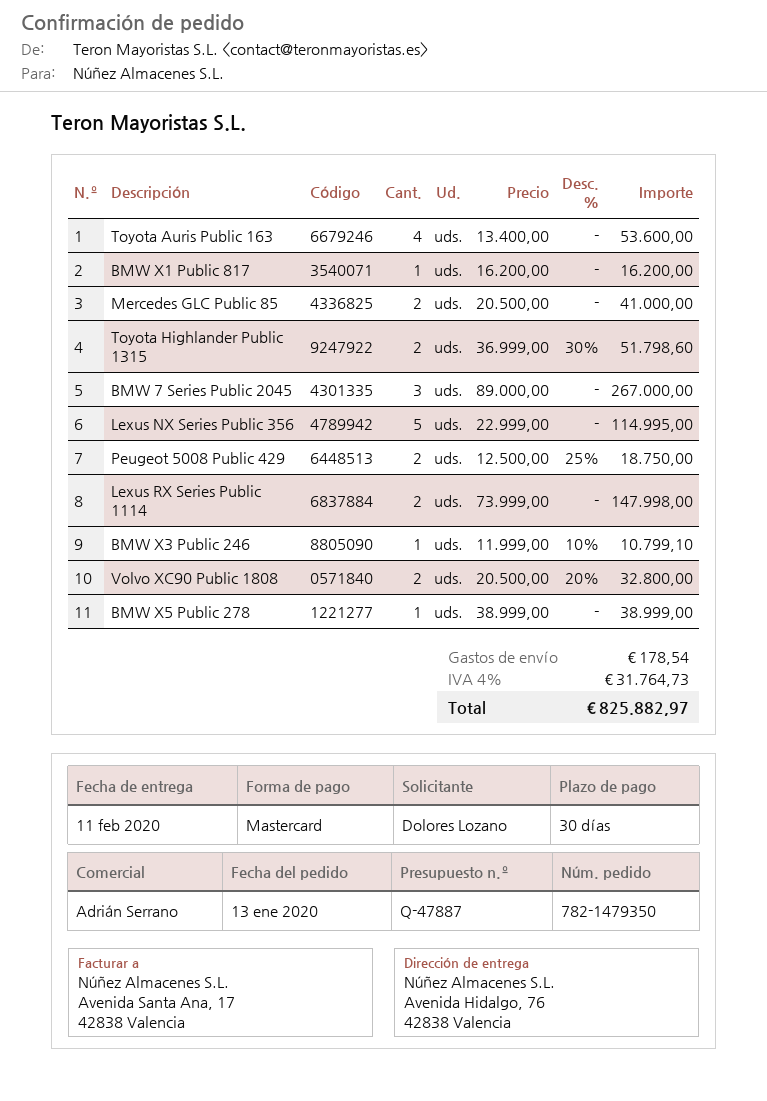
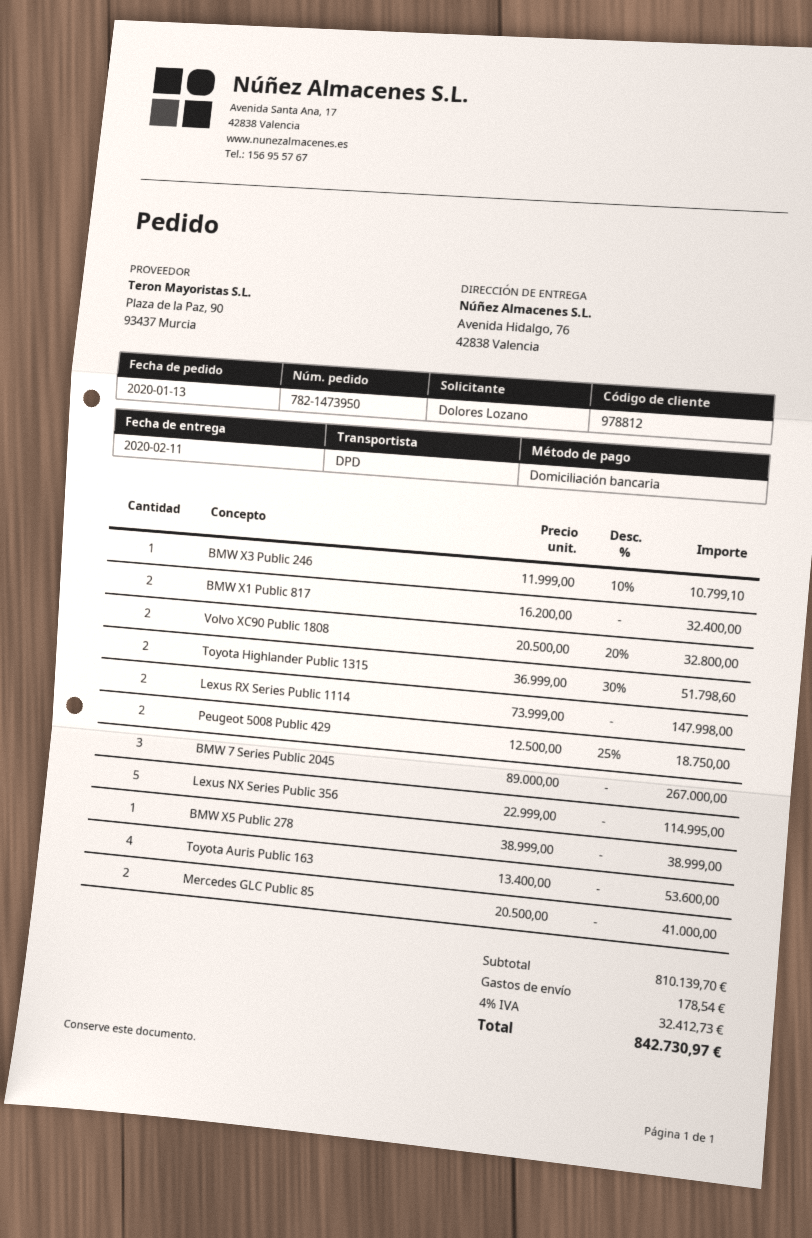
order number: 782-1479350 -> 782-1473950
payment method: Mastercard -> direct debit
BMW X1 Public 817: 1 x 16200.00 = 16200.00 -> 2 x 16200.00 = 32400.00
tax: 4% = 31764.73 -> 4% = 32412.73
total: 825882.97 -> 842730.97

